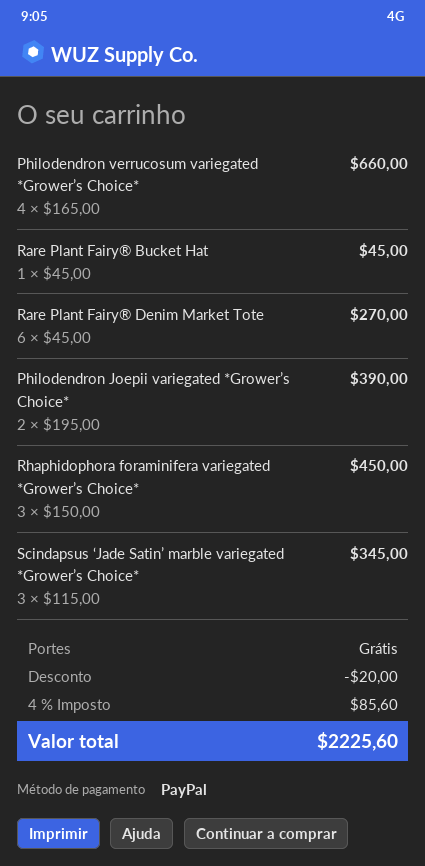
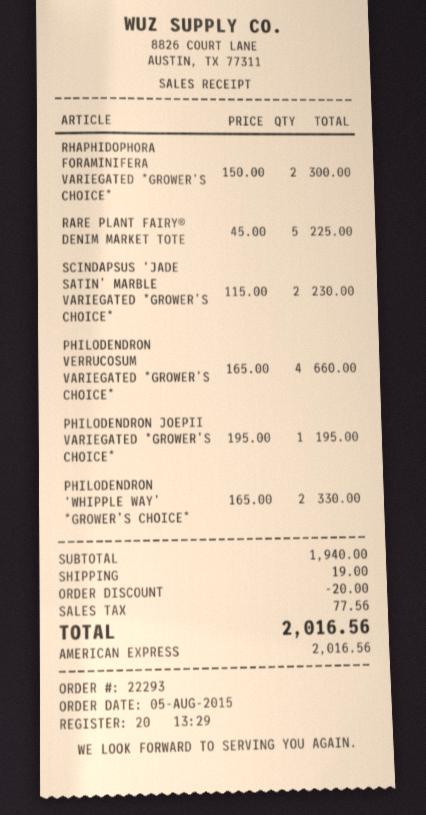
payment method: PayPal -> American Express
Rare Plant Fairy® Bucket Hat: 1 x 45.00 = 45.00 -> none
Rare Plant Fairy® Denim Market Tote: 6 x 45.00 = 270.00 -> 5 x 45.00 = 225.00
Philodendron Joepii variegated *Grower’s Choice*: 2 x 195.00 = 390.00 -> 1 x 195.00 = 195.00
Rhaphidophora foraminifera variegated *Grower’s Choice*: 3 x 150.00 = 450.00 -> 2 x 150.00 = 300.00
Scindapsus ‘Jade Satin’ marble variegated *Grower’s Choice*: 3 x 115.00 = 345.00 -> 2 x 115.00 = 230.00
PHILODENDRON ‘WHIPPLE WAY’ *GROWER’S CHOICE*: none -> 2 x 165.00 = 330.00
shipping: 0.00 -> 19.00
tax: 85.60 -> 77.56
total: 2225.60 -> 2016.56

